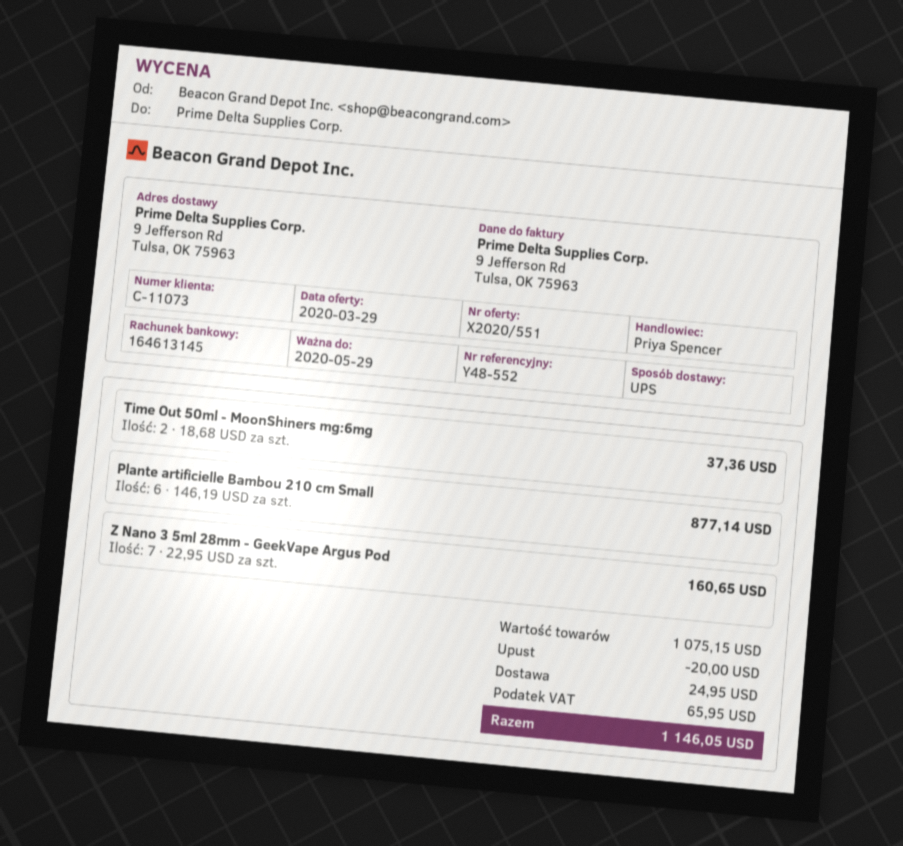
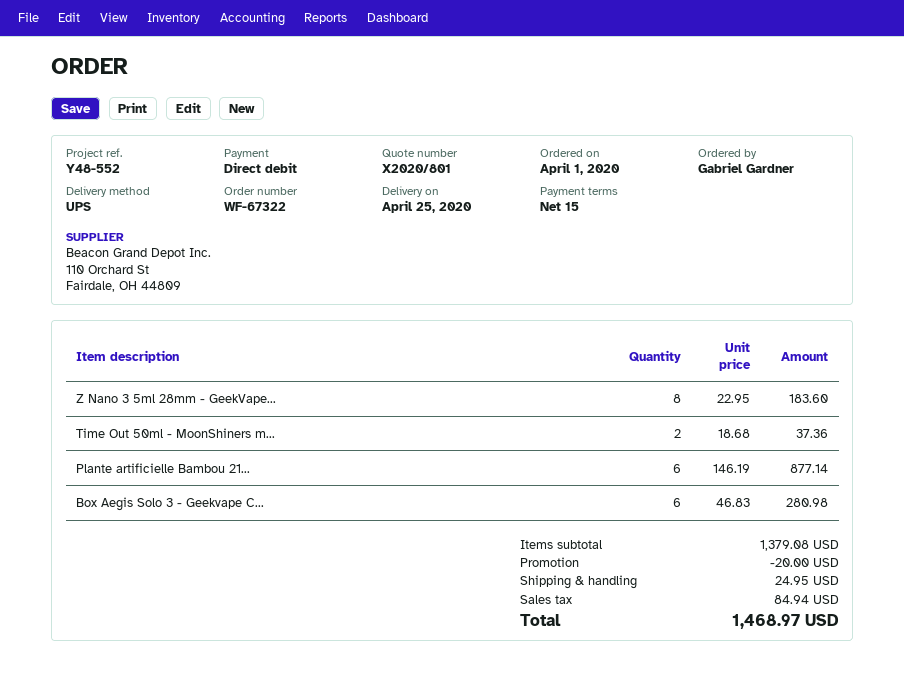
quote number: X2020/551 -> X2020/801
Z Nano 3 5ml 28mm - GeekVape Argus Pod: 7 x 22.95 = 160.65 -> 8 x 22.95 = 183.60
Box Aegis Solo 3 - Geekvape C...: none -> 6 x 46.83 = 280.98
subtotal: 1075.15 -> 1379.08
tax: 65.95 -> 84.94
total: 1146.05 -> 1468.97

